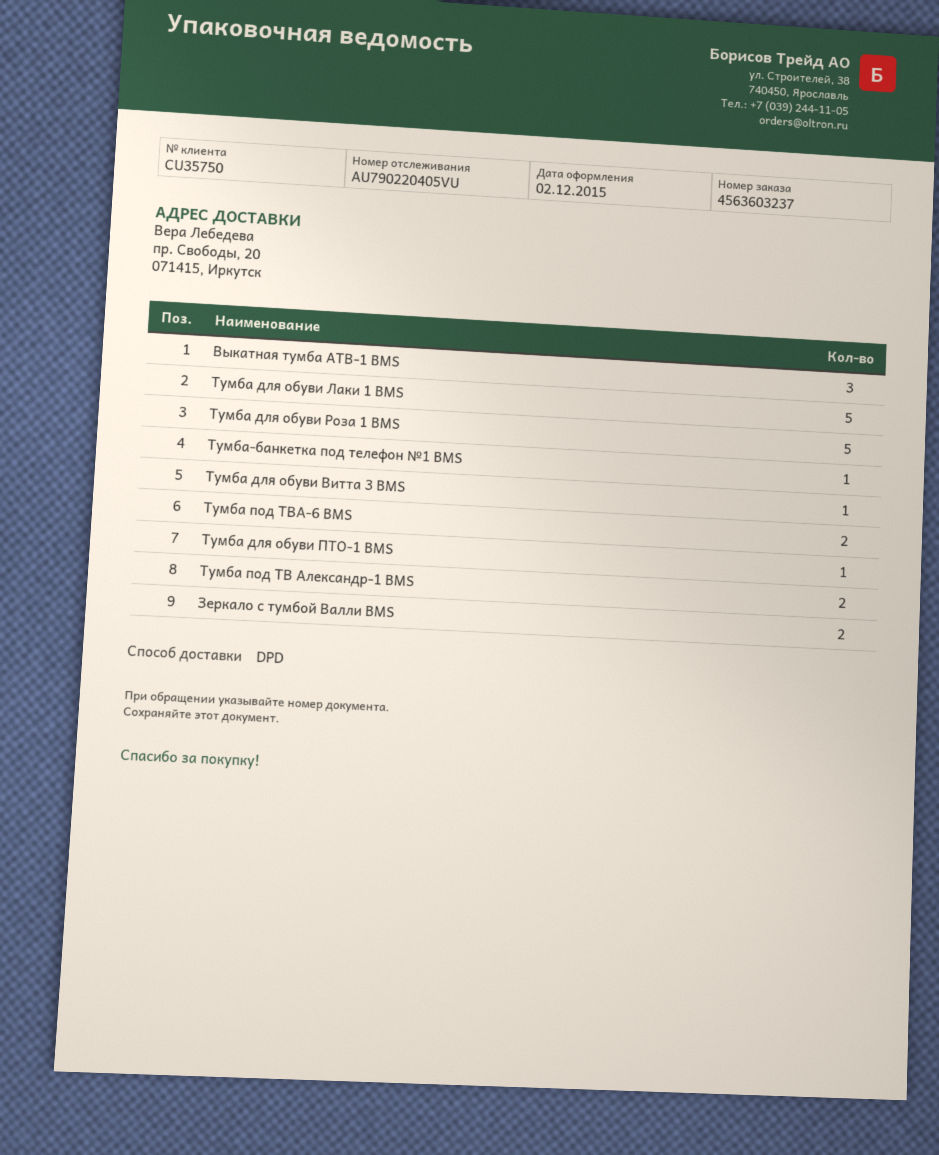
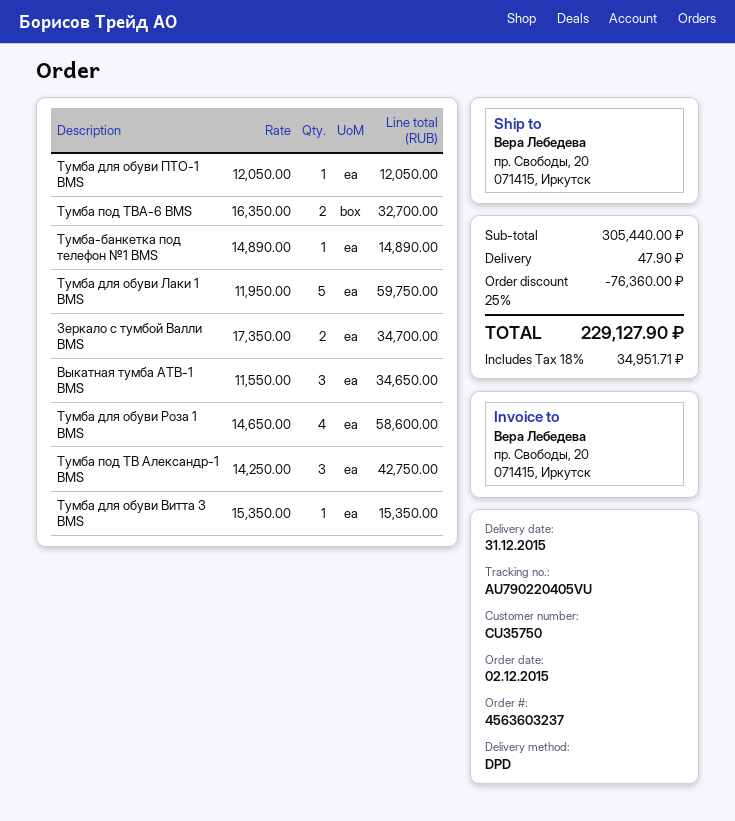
Тумба для обуви Роза 1 BMS: 5 -> 4
Тумба под ТВ Александр-1 BMS: 2 -> 3

